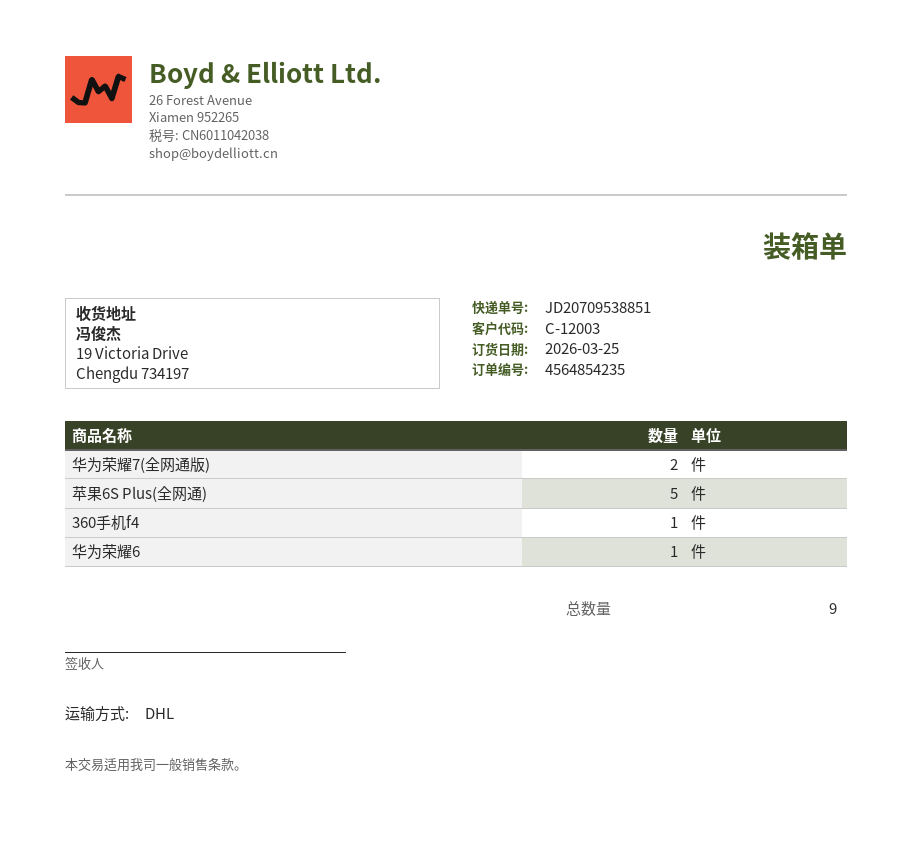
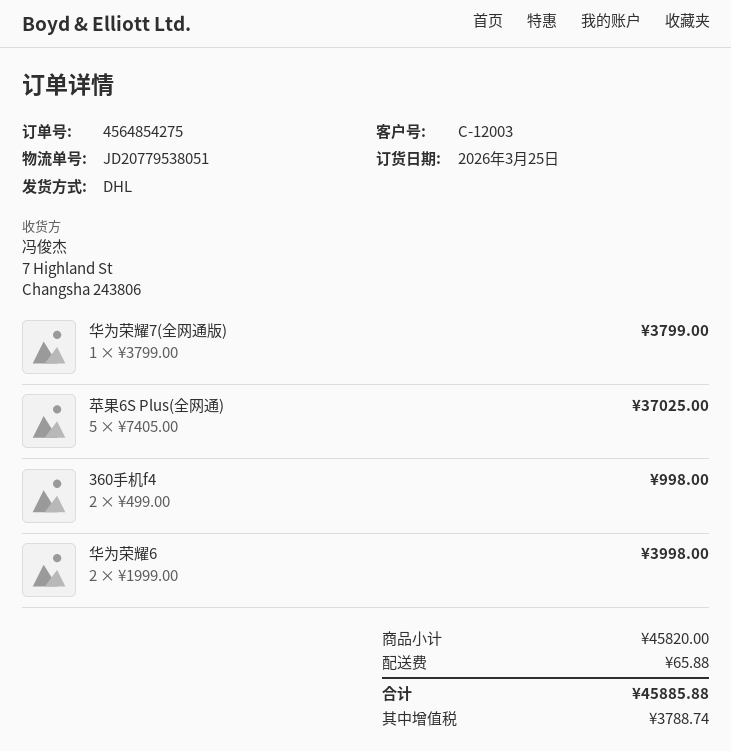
order number: 4564854235 -> 4564854275
tracking number: JD20709538851 -> JD20779538051
ship to: 19 Victoria Drive, Chengdu 734197 -> 7 Highland St, Changsha 243806
华为荣耀7(全网通版): 2 -> 1
360手机f4: 1 -> 2
华为荣耀6: 1 -> 2

